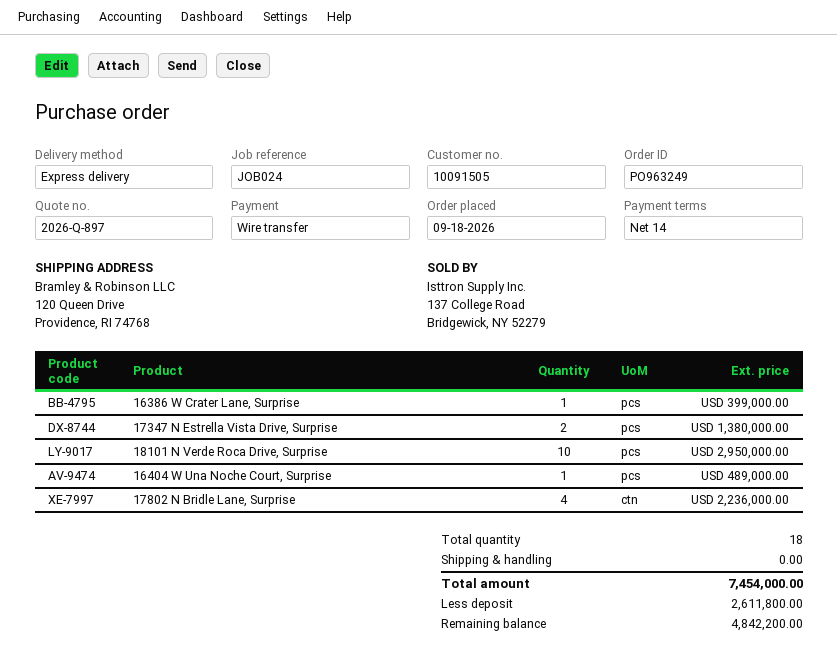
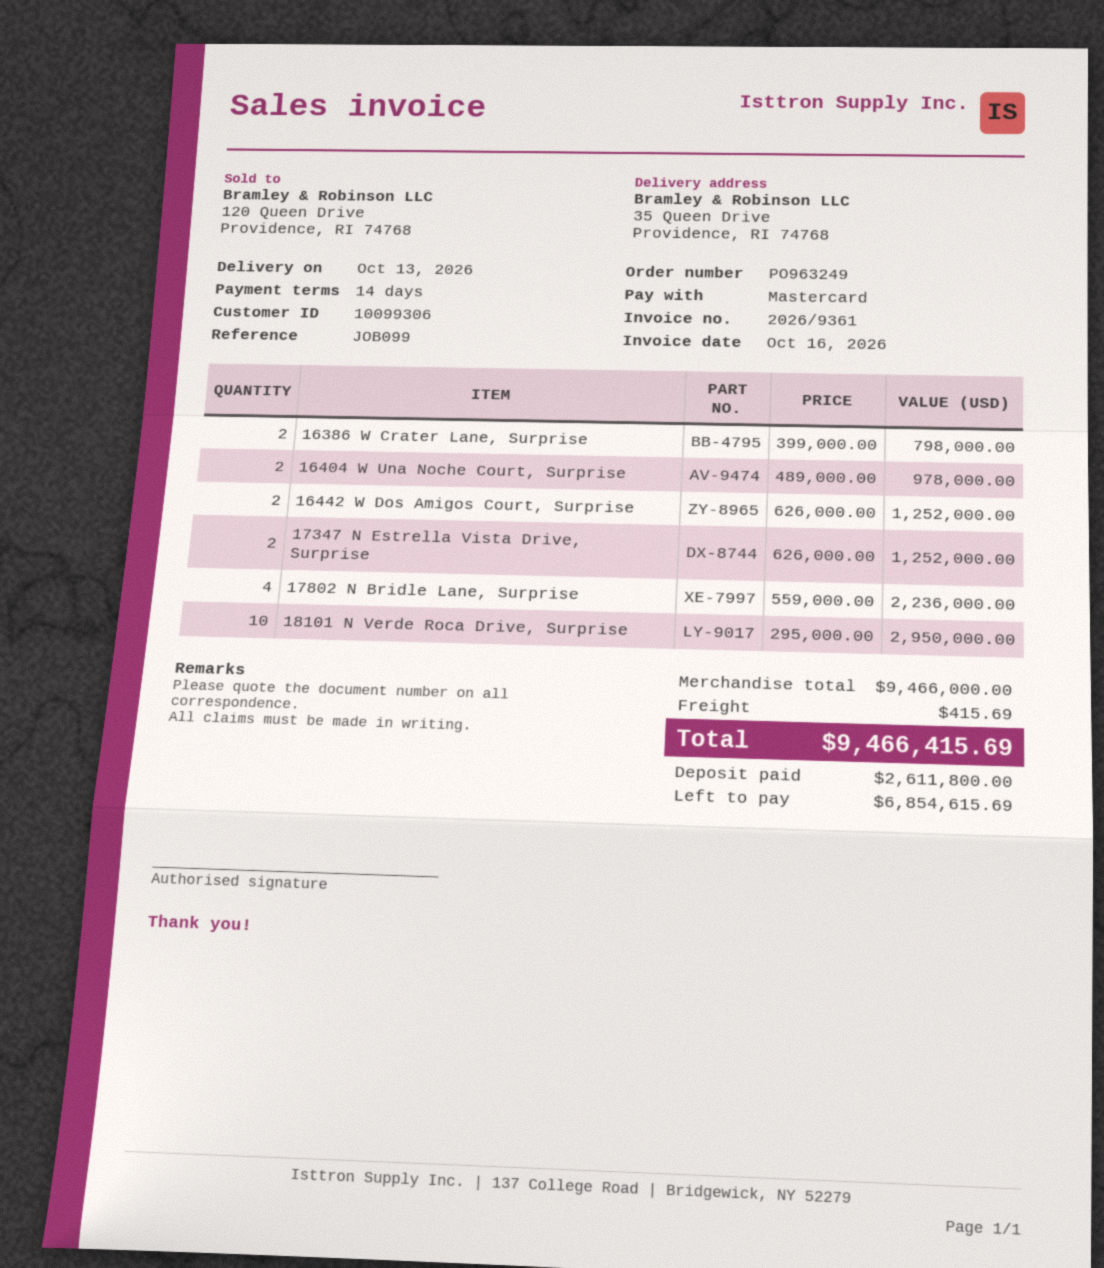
customer number: 10091505 -> 10099306
reference: JOB024 -> JOB099
payment method: bank transfer -> Mastercard
ship to: 120 Queen Drive, Providence, RI 74768 -> 35 Queen Drive, Providence, RI 74768
16386 W Crater Lane, Surprise: 1 for 399000.00 -> 2 for 798000.00
17347 N Estrella Vista Drive, Surprise: 2 for 1380000.00 -> 2 for 1252000.00
16404 W Una Noche Court, Surprise: 1 for 489000.00 -> 2 for 978000.00
16442 W Dos Amigos Court, Surprise: none -> 2 for 1252000.00
shipping: 0.00 -> 415.69
total: 7454000.00 -> 9466415.69
balance: 4842200.00 -> 6854615.69

